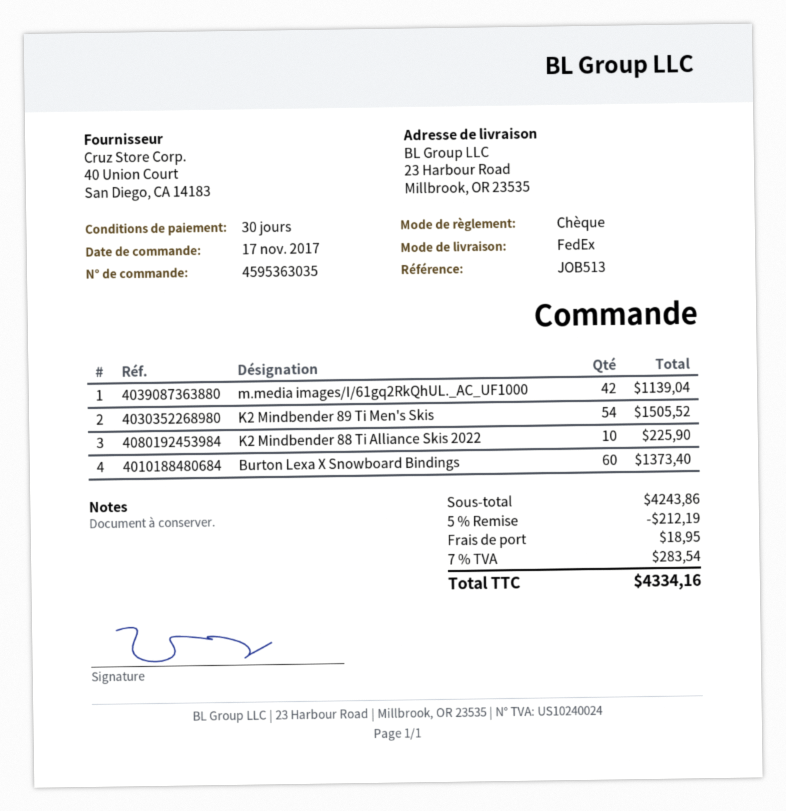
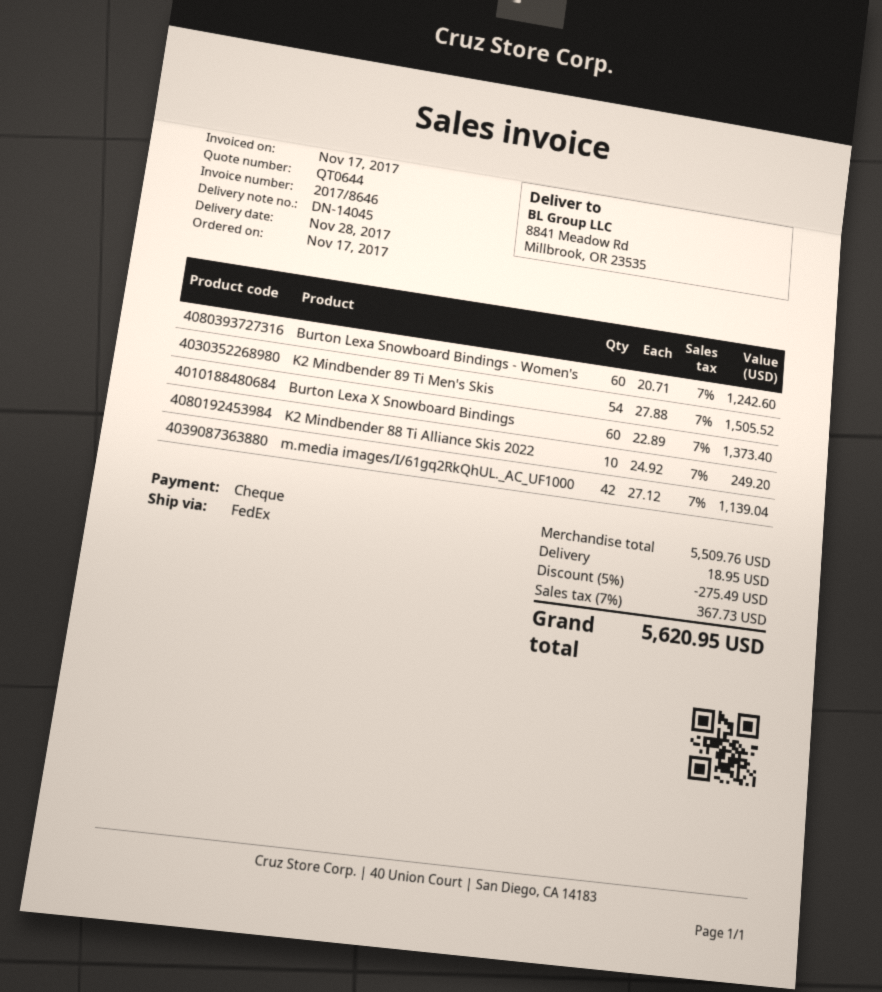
ship to: 23 Harbour Road, Millbrook, OR 23535 -> 8841 Meadow Rd, Millbrook, OR 23535
K2 Mindbender 88 Ti Alliance Skis 2022: 10 for 225.90 -> 10 for 249.20
Burton Lexa Snowboard Bindings - Women's: none -> 60 for 1242.60
subtotal: 4243.86 -> 5509.76
discount: 5% = 212.19 -> 5% = 275.49
tax: 7% = 283.54 -> 7% = 367.73
total: 4334.16 -> 5620.95

